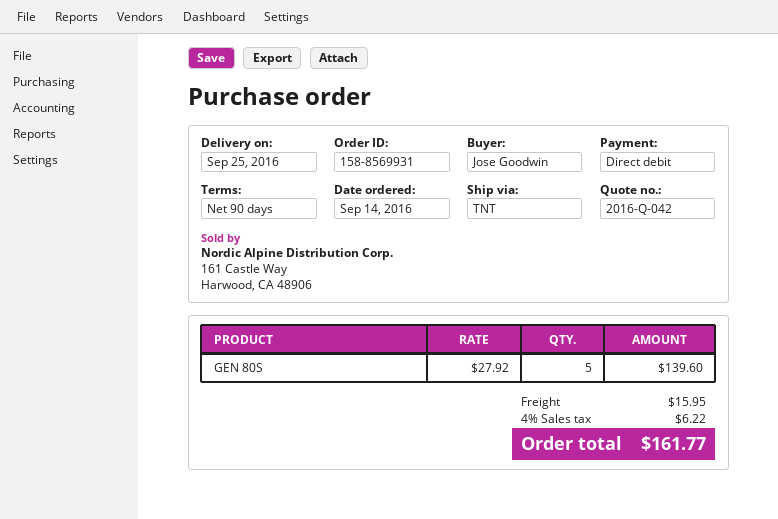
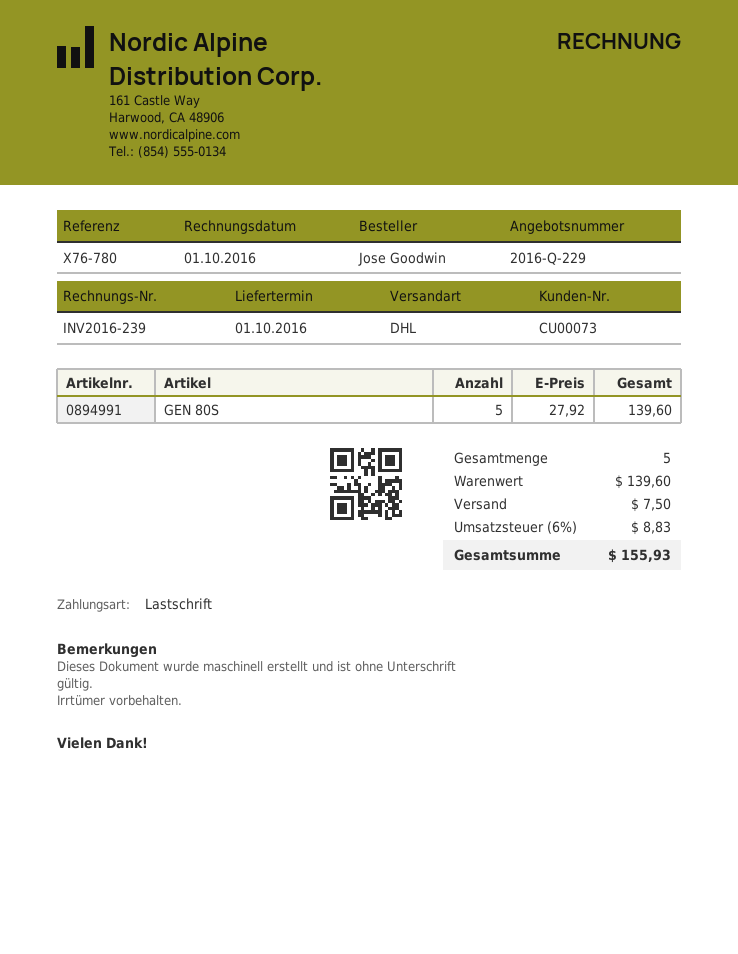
quote number: 2016-Q-042 -> 2016-Q-229
delivery date: 2016-09-25 -> 2016-10-01
shipping method: TNT -> DHL
shipping: 15.95 -> 7.50
tax: 4% = 6.22 -> 6% = 8.83
total: 161.77 -> 155.93

